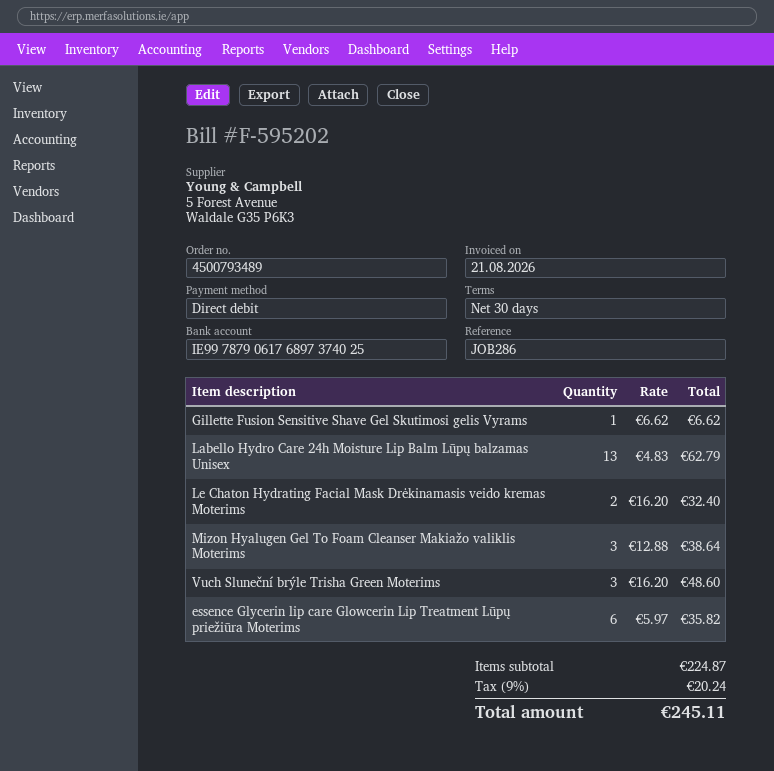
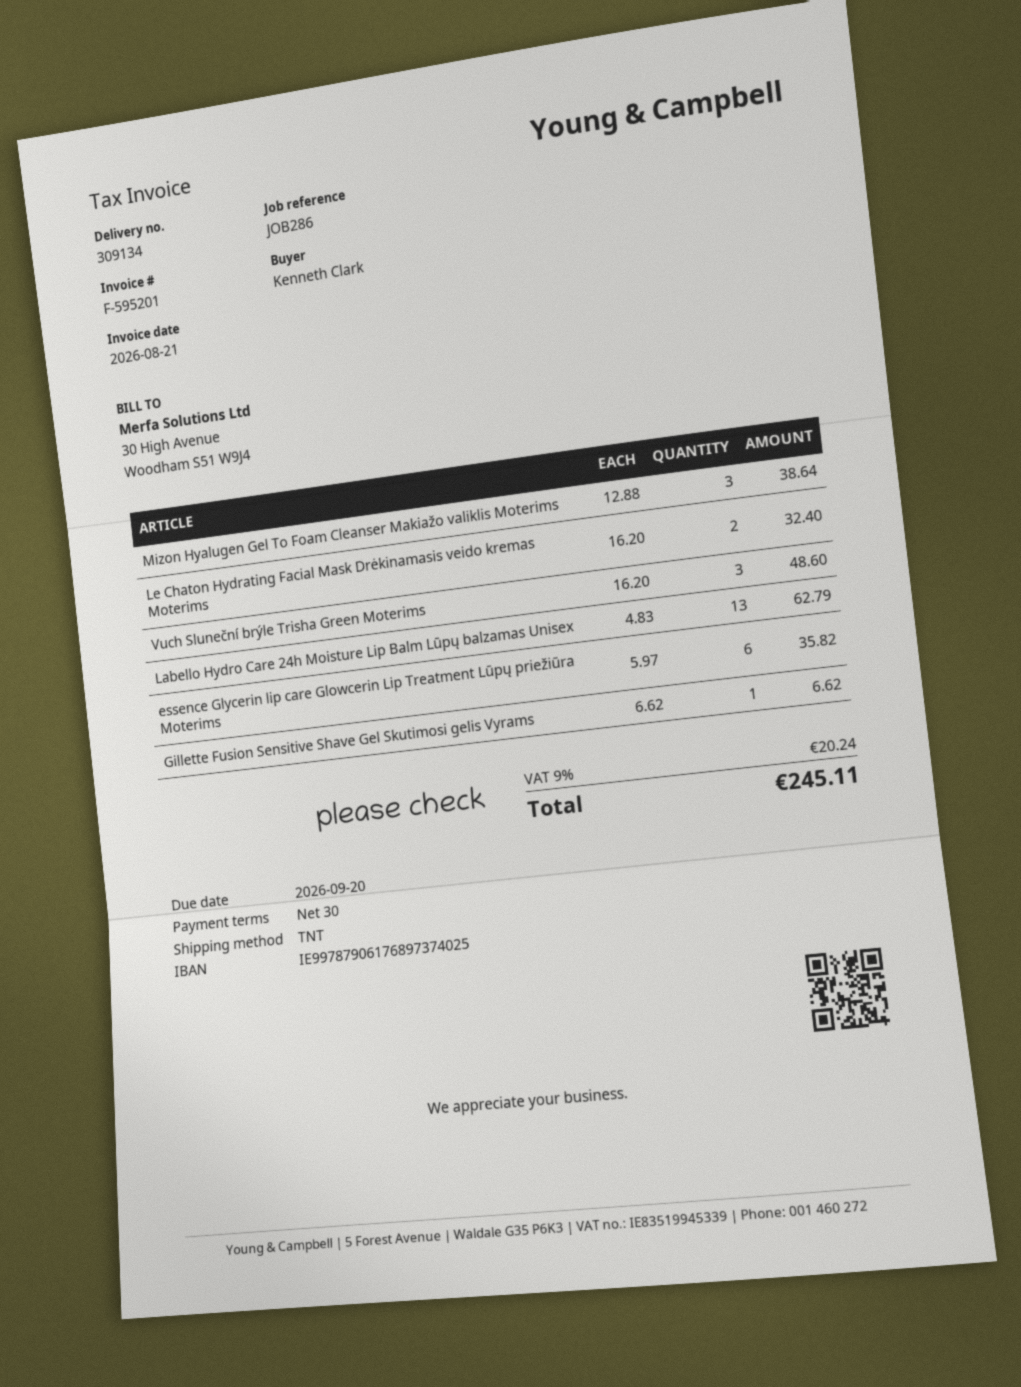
invoice number: F-595202 -> F-595201

